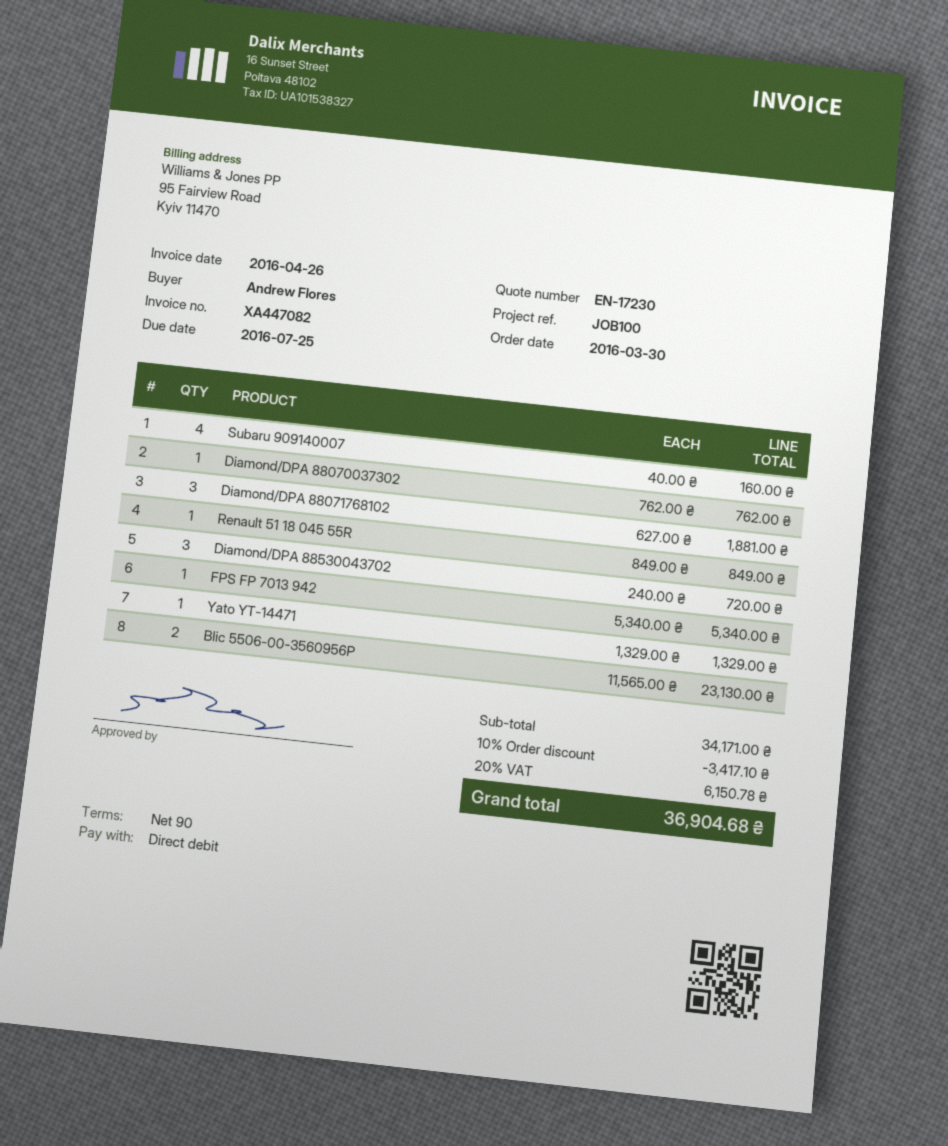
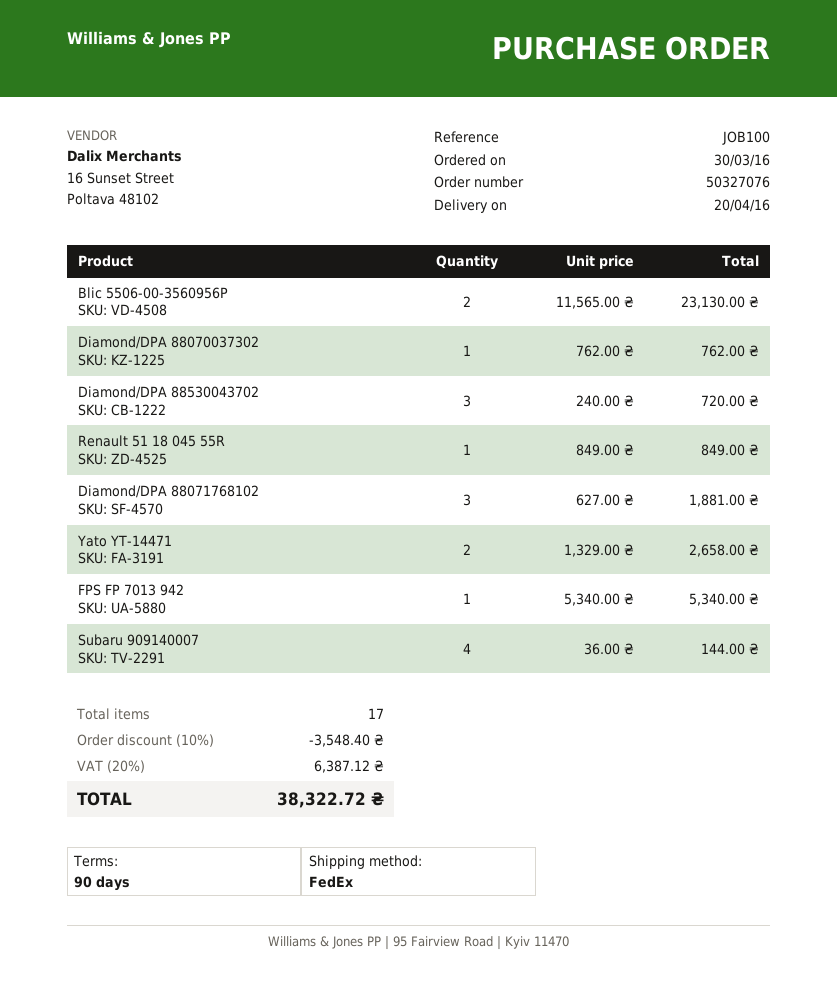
Subaru 909140007: 4 x 40.00 = 160.00 -> 4 x 36.00 = 144.00
Yato YT-14471: 1 x 1329.00 = 1329.00 -> 2 x 1329.00 = 2658.00
discount: 10% = 3417.10 -> 10% = 3548.40
tax: 20% = 6150.78 -> 20% = 6387.12
total: 36904.68 -> 38322.72

